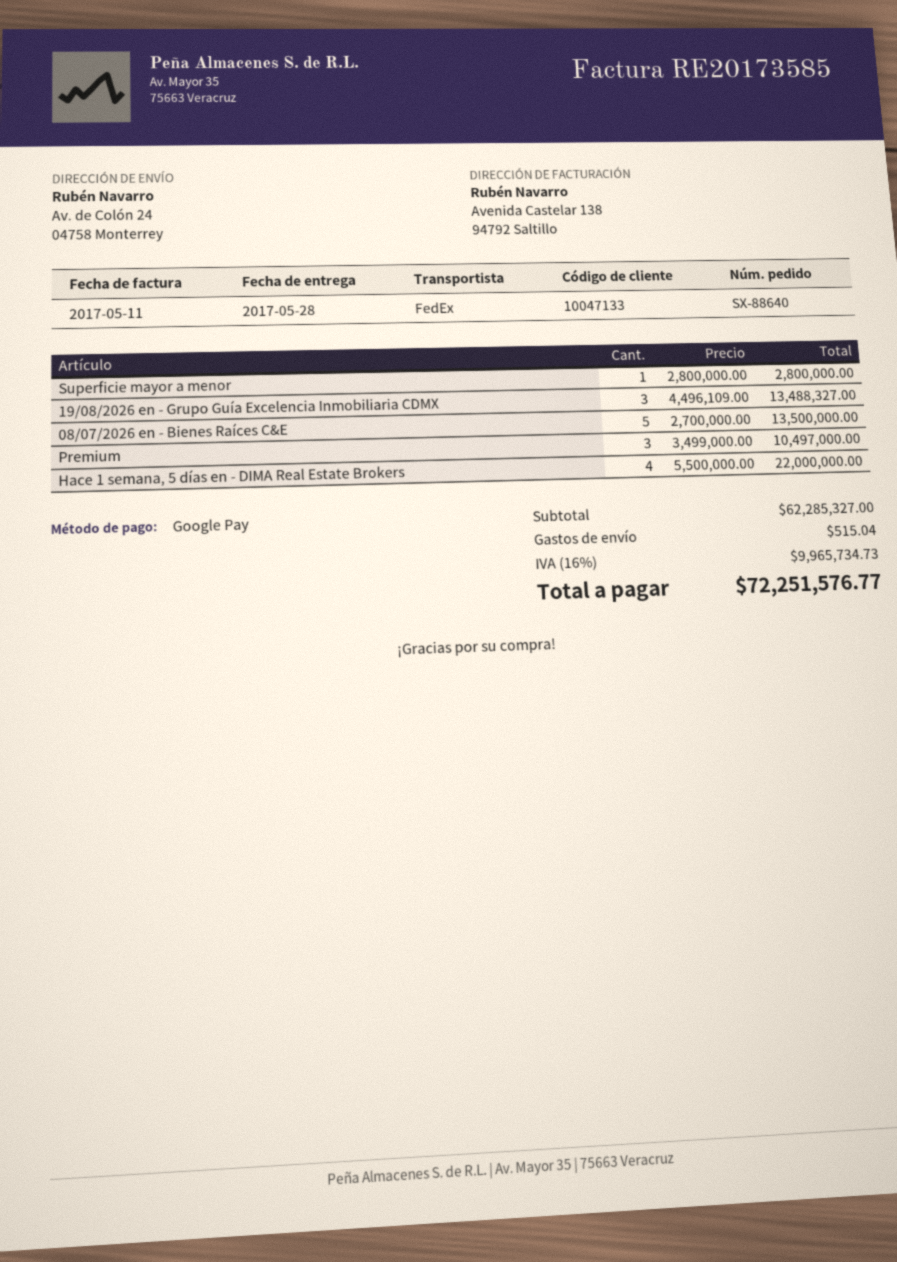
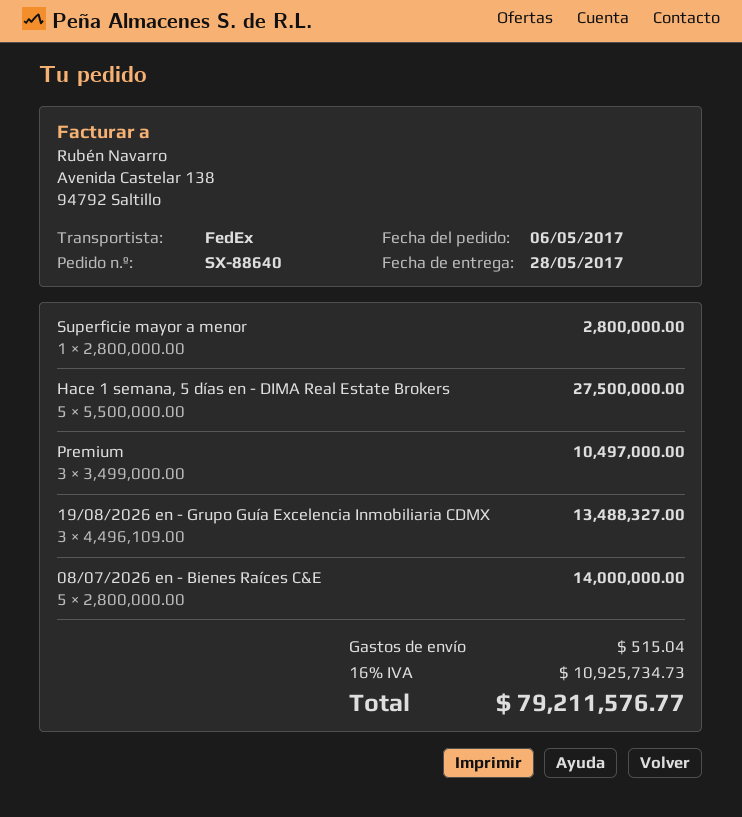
08/07/2026 en - Bienes Raíces C&E: 5 x 2700000.00 = 13500000.00 -> 5 x 2800000.00 = 14000000.00
Hace 1 semana, 5 días en - DIMA Real Estate Brokers: 4 x 5500000.00 = 22000000.00 -> 5 x 5500000.00 = 27500000.00
tax: 16% = 9965734.73 -> 16% = 10925734.73
total: 72251576.77 -> 79211576.77

